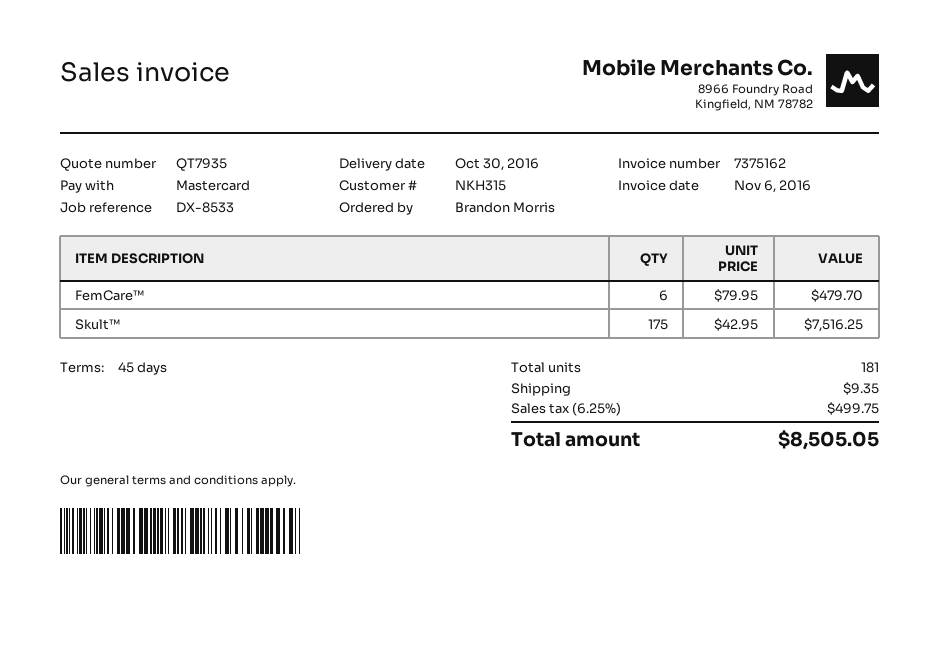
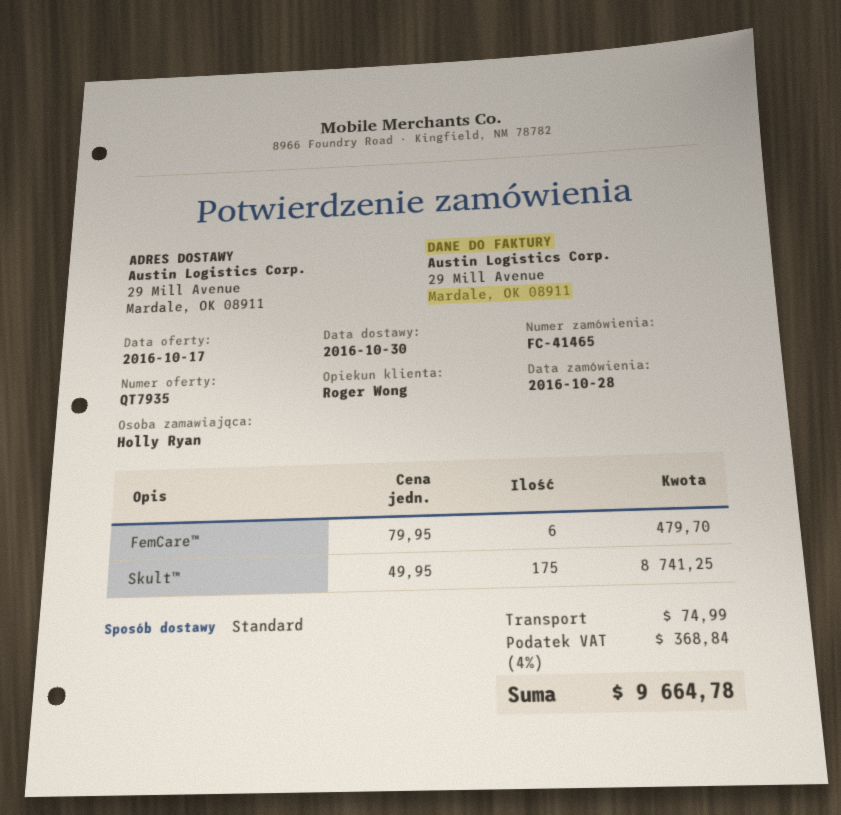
ordered by: Brandon Morris -> Holly Ryan
Skult™: 175 x 42.95 = 7516.25 -> 175 x 49.95 = 8741.25
shipping: 9.35 -> 74.99
tax: 6.25% = 499.75 -> 4% = 368.84
total: 8505.05 -> 9664.78

